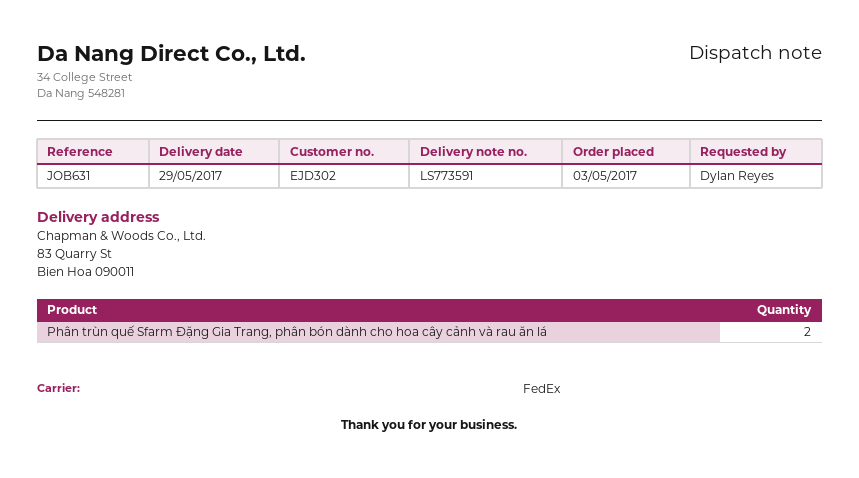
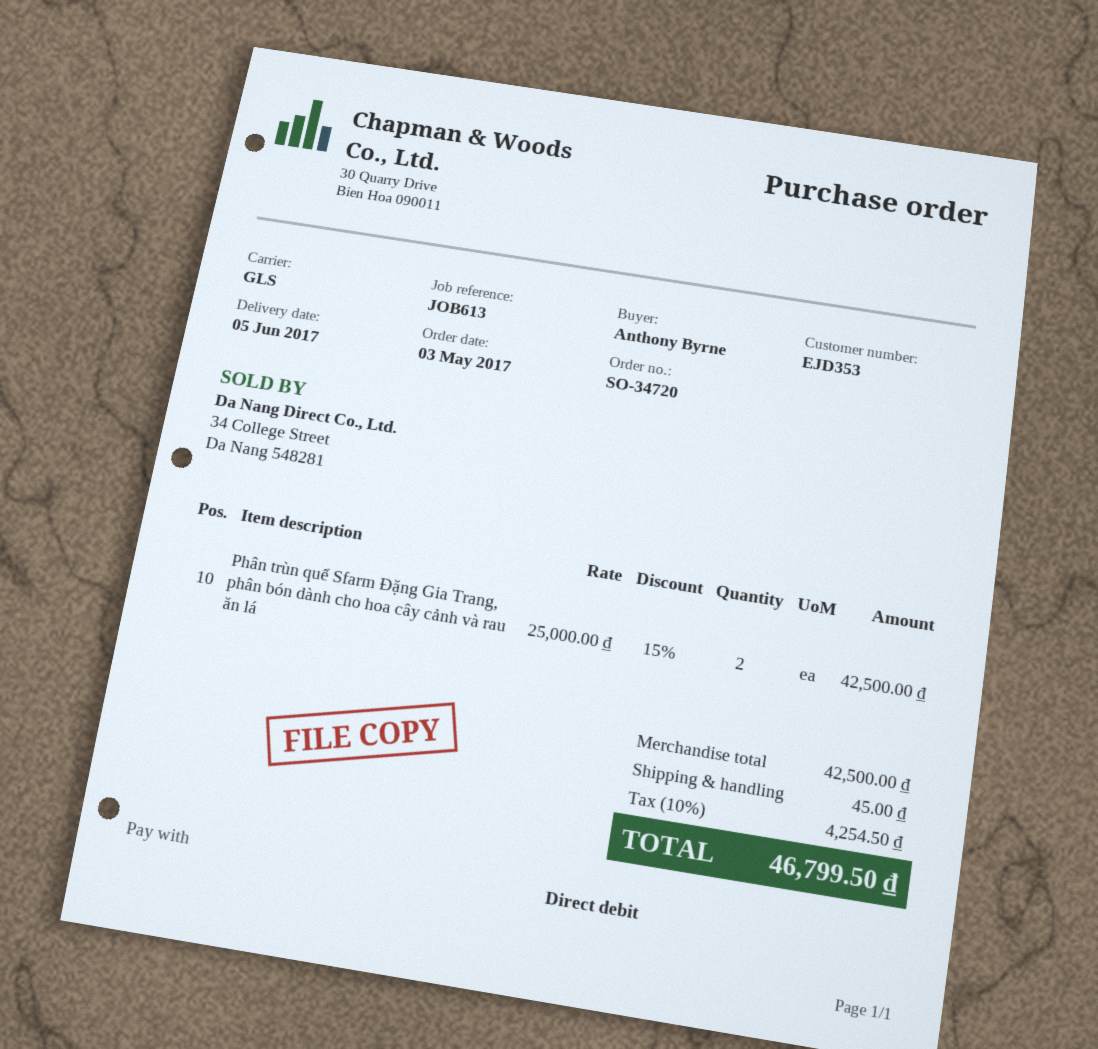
delivery date: 2017-05-29 -> 2017-06-05
customer number: EJD302 -> EJD353
reference: JOB631 -> JOB613
ordered by: Dylan Reyes -> Anthony Byrne
shipping method: FedEx -> GLS

